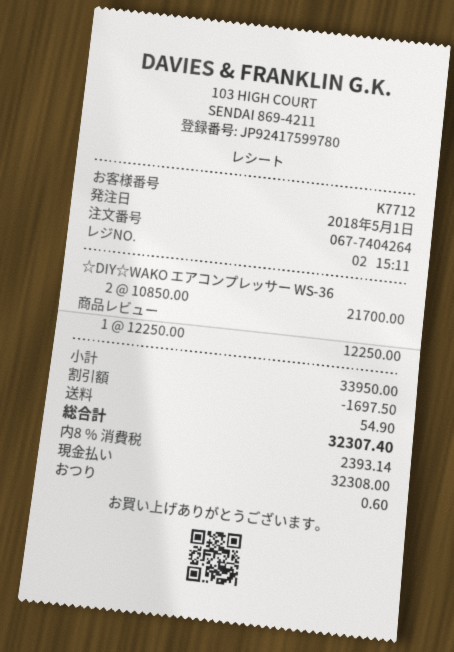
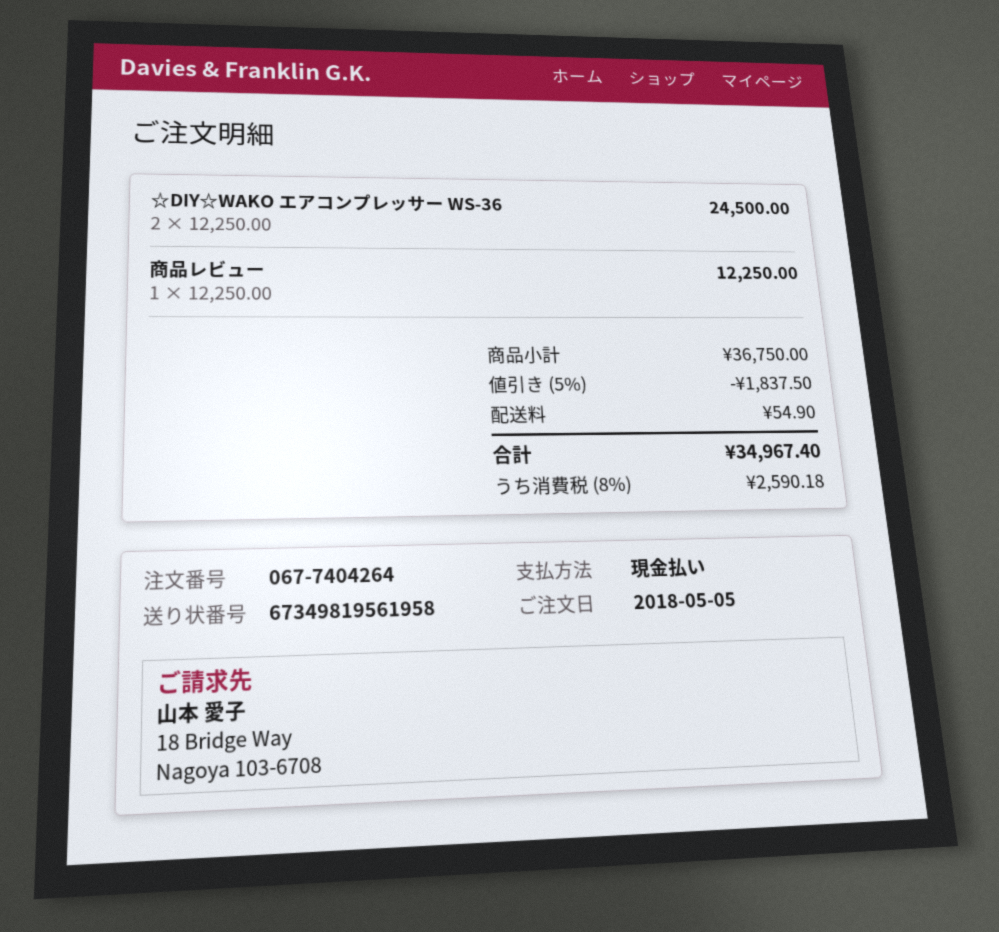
order date: 2018-05-01 -> 2018-05-05
☆DIY☆WAKO エアコンプレッサー WS-36: 2 x 10850.00 = 21700.00 -> 2 x 12250.00 = 24500.00
subtotal: 33950.00 -> 36750.00
discount: 1697.50 -> 1837.50
tax: 8% = 2393.14 -> 8% = 2590.18
total: 32307.40 -> 34967.40

